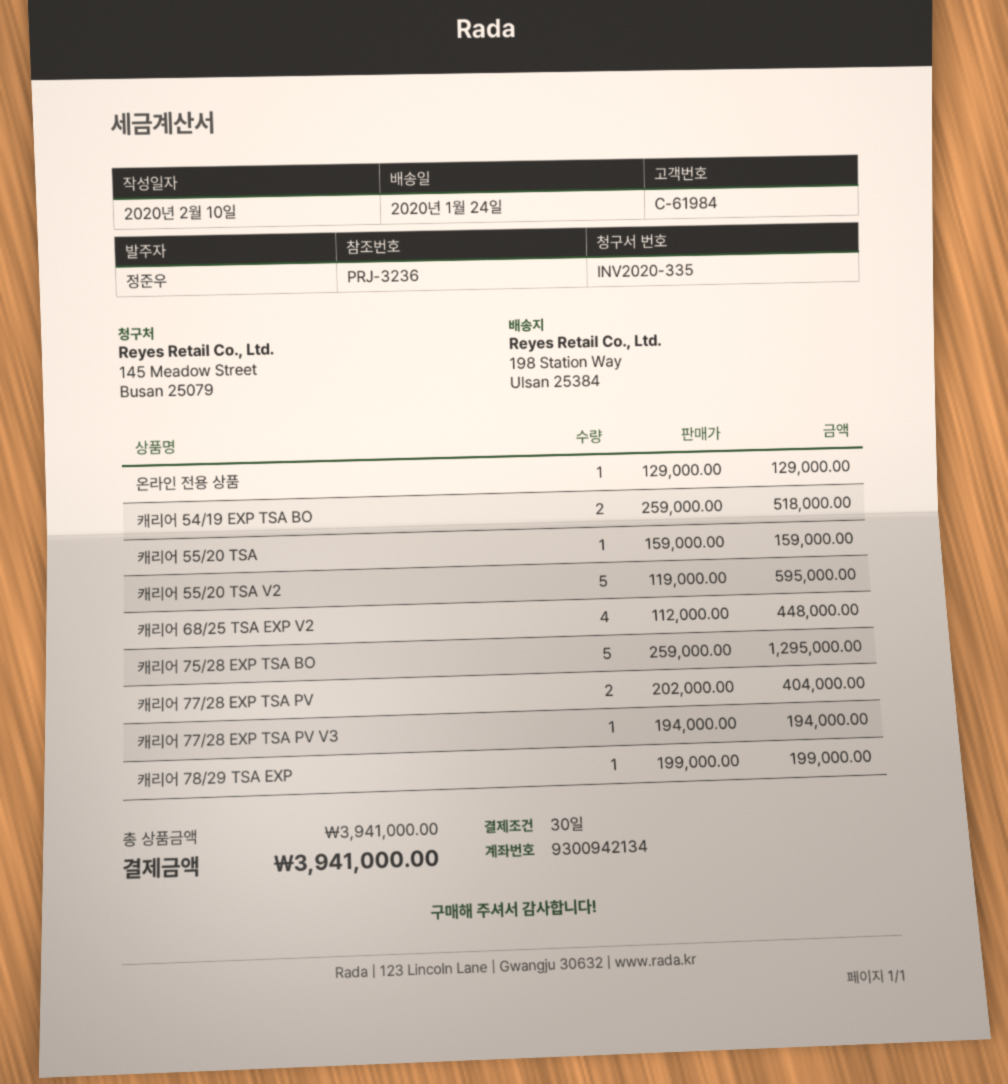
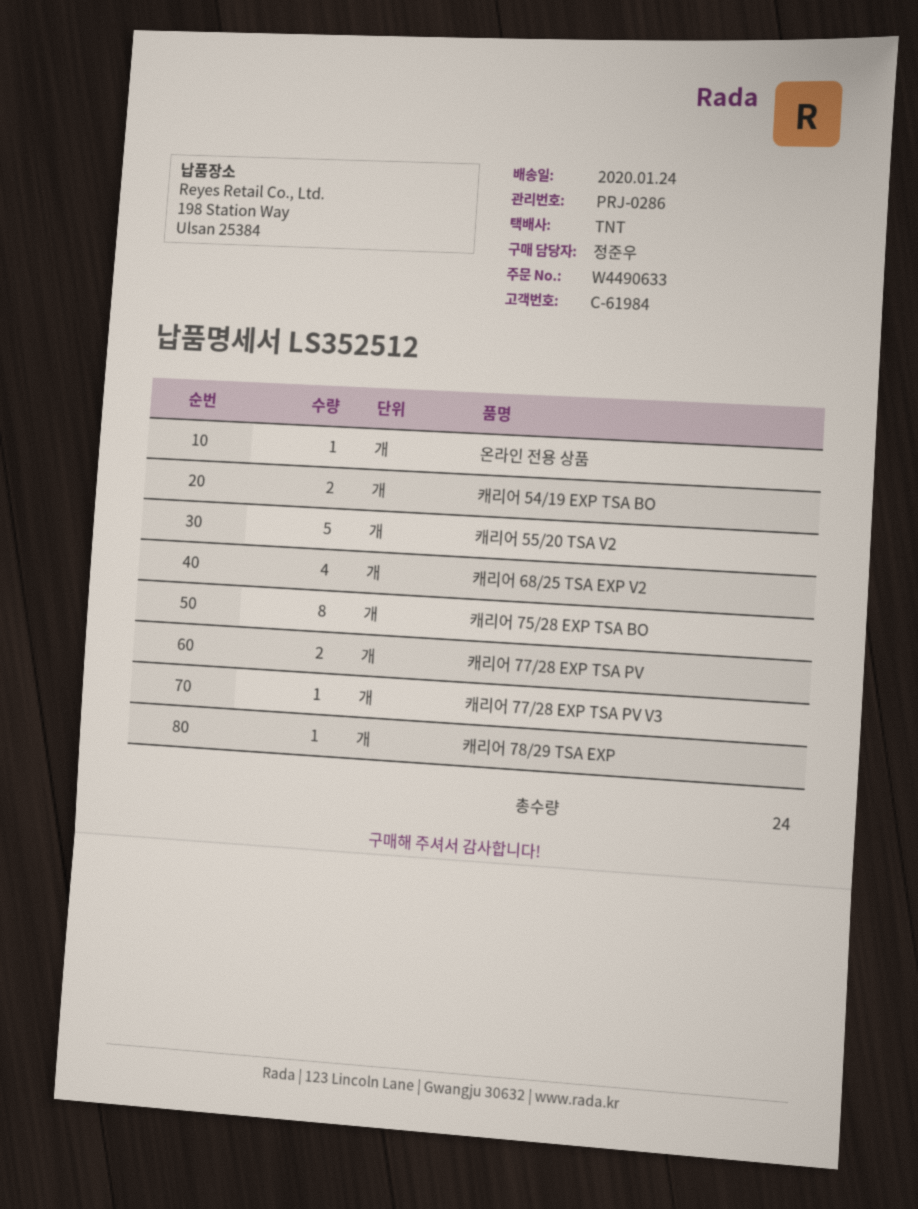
reference: PRJ-3236 -> PRJ-0286
캐리어 55/20 TSA: 1 -> none
캐리어 75/28 EXP TSA BO: 5 -> 8

